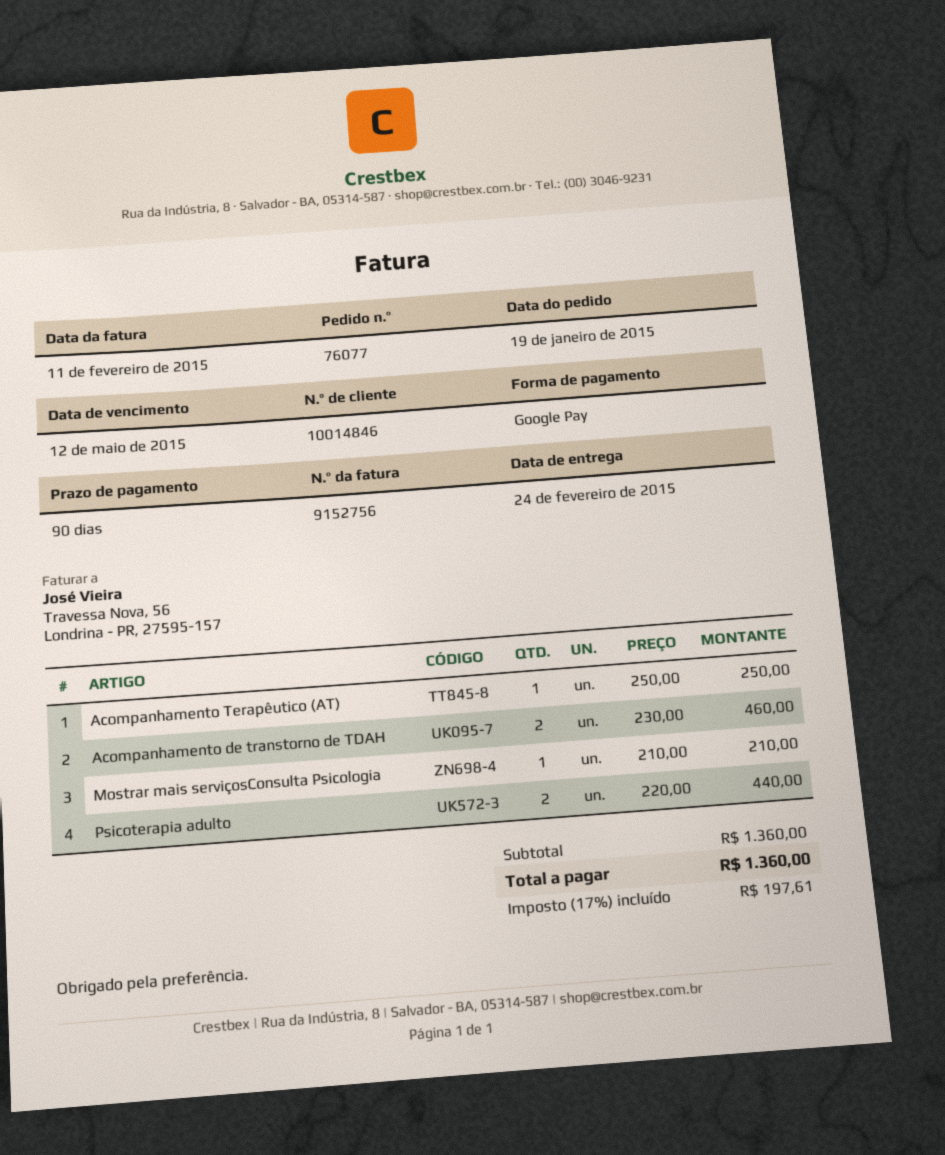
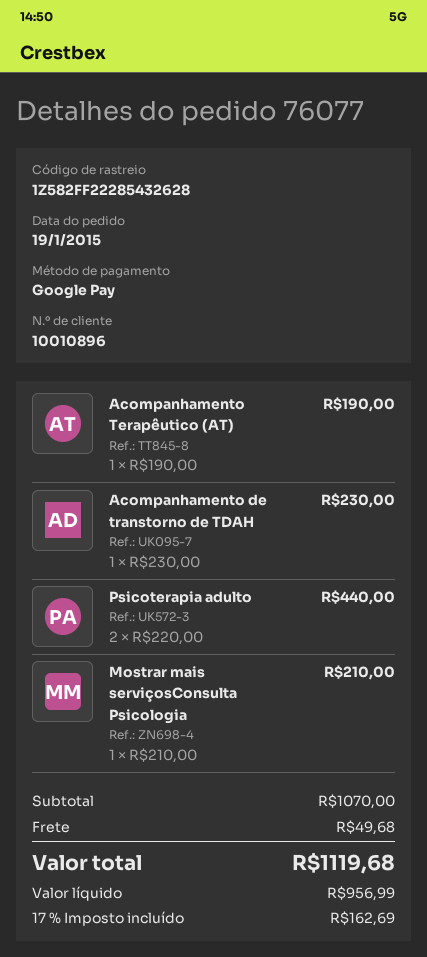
customer number: 10014846 -> 10010896
Acompanhamento Terapêutico (AT): 1 x 250.00 = 250.00 -> 1 x 190.00 = 190.00
Acompanhamento de transtorno de TDAH: 2 x 230.00 = 460.00 -> 1 x 230.00 = 230.00
subtotal: 1360.00 -> 1070.00
shipping: none -> 49.68
tax: 17% = 197.61 -> 17% = 162.69
total: 1360.00 -> 1119.68

